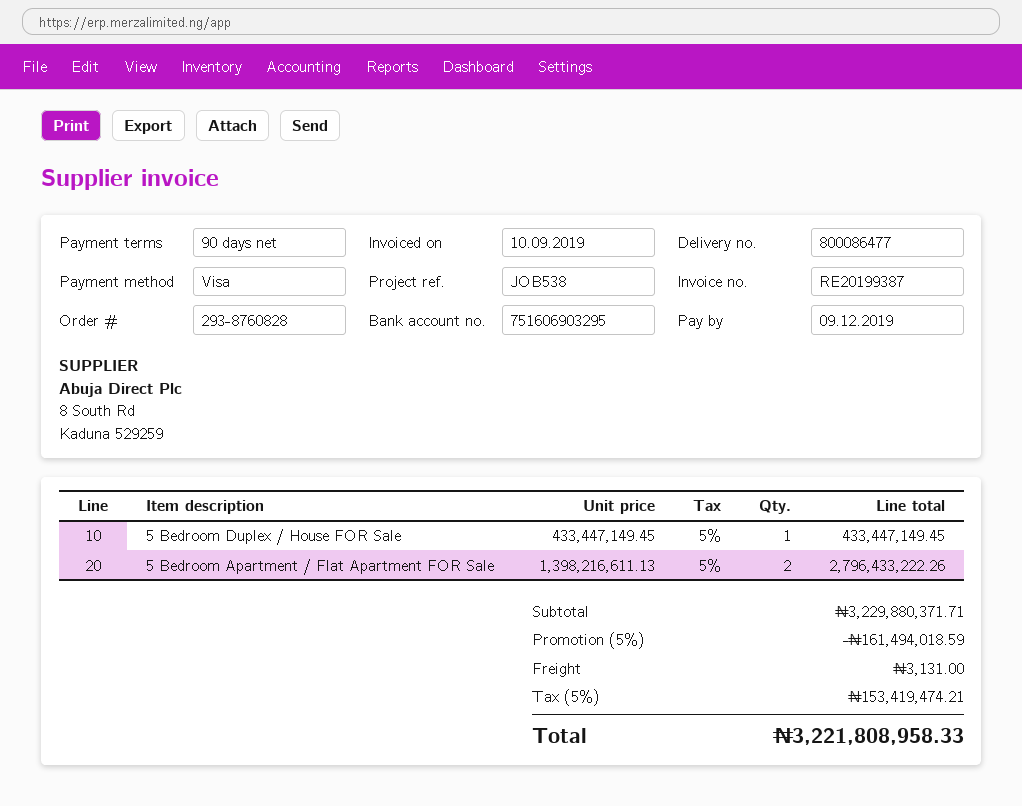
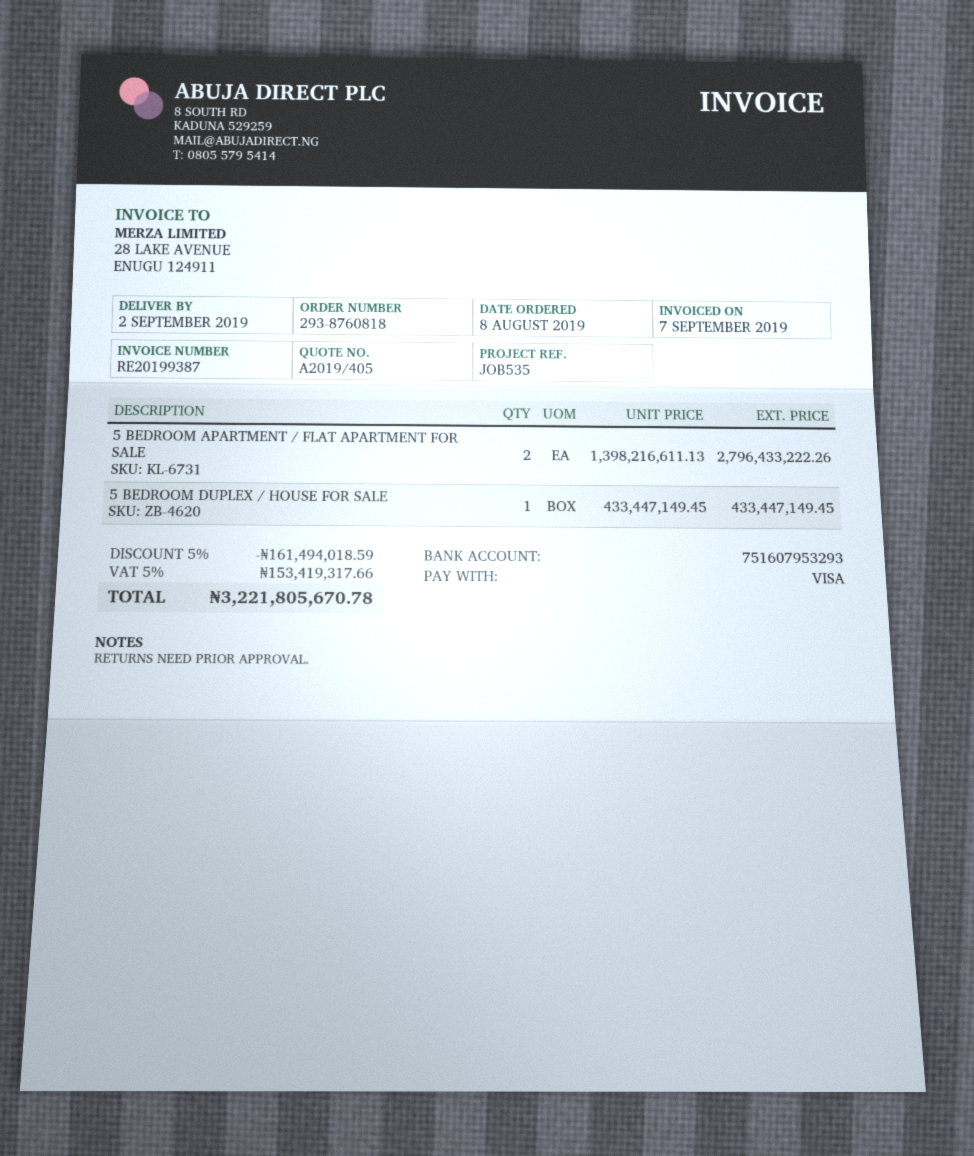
order number: 293-8760828 -> 293-8760818
invoice date: 2019-09-10 -> 2019-09-07
reference: JOB538 -> JOB535
bank account: 751606903295 -> 751607953293
shipping: 3131.00 -> none
tax: 5% = 153419474.21 -> 5% = 153419317.66
total: 3221808958.33 -> 3221805670.78

